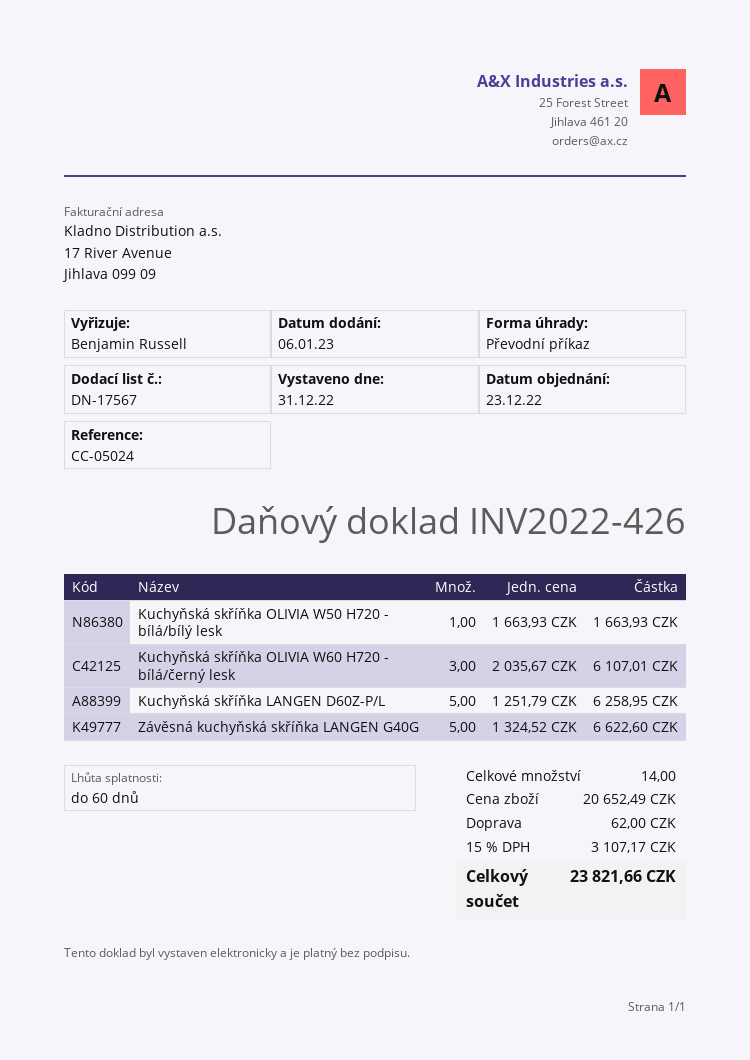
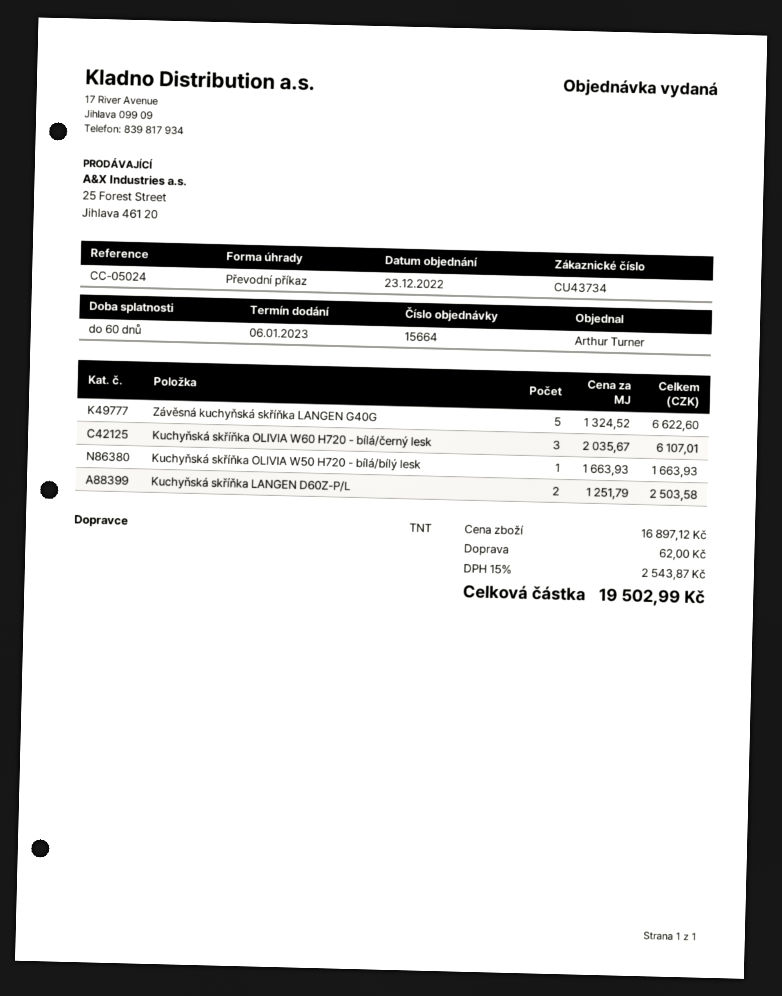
Kuchyňská skříňka LANGEN D60Z-P/L: 5 x 1251.79 = 6258.95 -> 2 x 1251.79 = 2503.58
subtotal: 20652.49 -> 16897.12
tax: 15% = 3107.17 -> 15% = 2543.87
total: 23821.66 -> 19502.99

